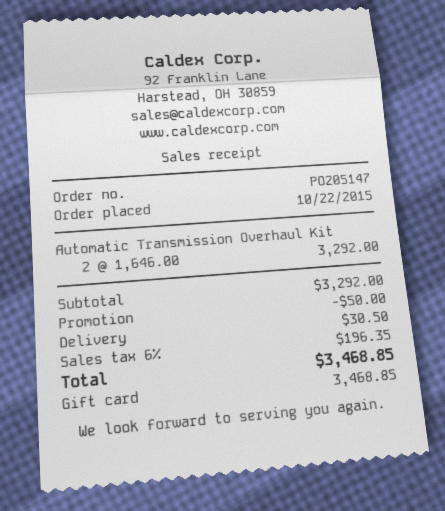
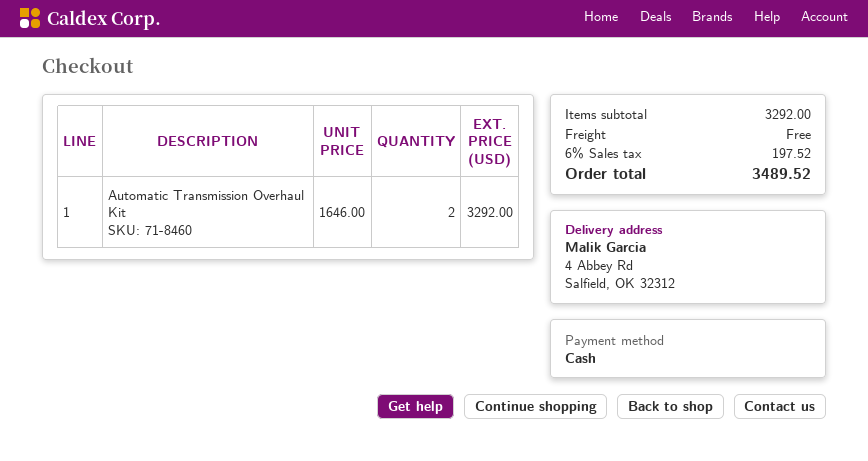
payment method: gift card -> cash
discount: 50.00 -> none
shipping: 30.50 -> 0.00
tax: 6% = 196.35 -> 6% = 197.52
total: 3468.85 -> 3489.52

